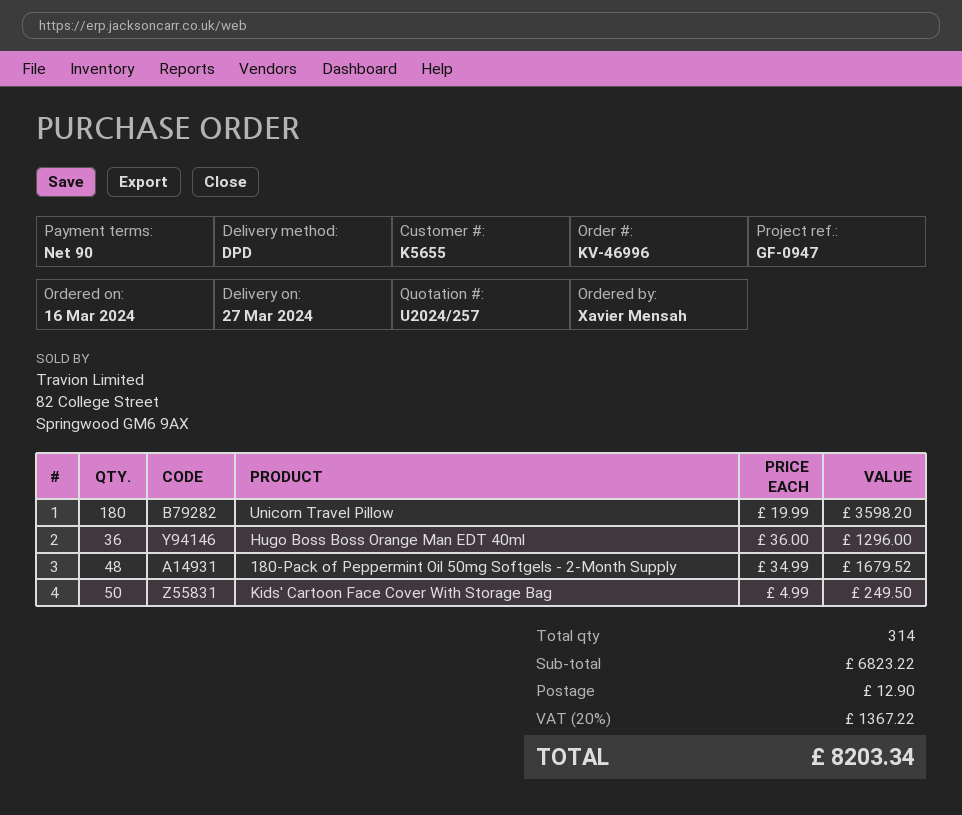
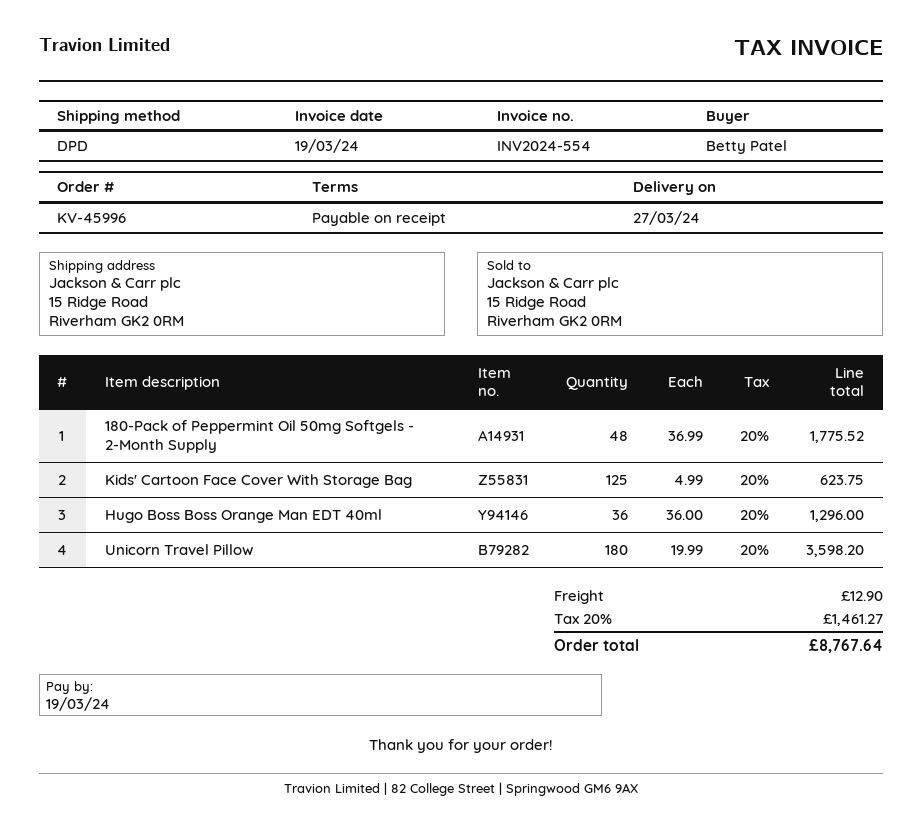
order number: KV-46996 -> KV-45996
payment terms: 90 days -> on receipt
ordered by: Xavier Mensah -> Betty Patel
180-Pack of Peppermint Oil 50mg Softgels - 2-Month Supply: 48 x 34.99 = 1679.52 -> 48 x 36.99 = 1775.52
Kids' Cartoon Face Cover With Storage Bag: 50 x 4.99 = 249.50 -> 125 x 4.99 = 623.75
tax: 20% = 1367.22 -> 20% = 1461.27
total: 8203.34 -> 8767.64

